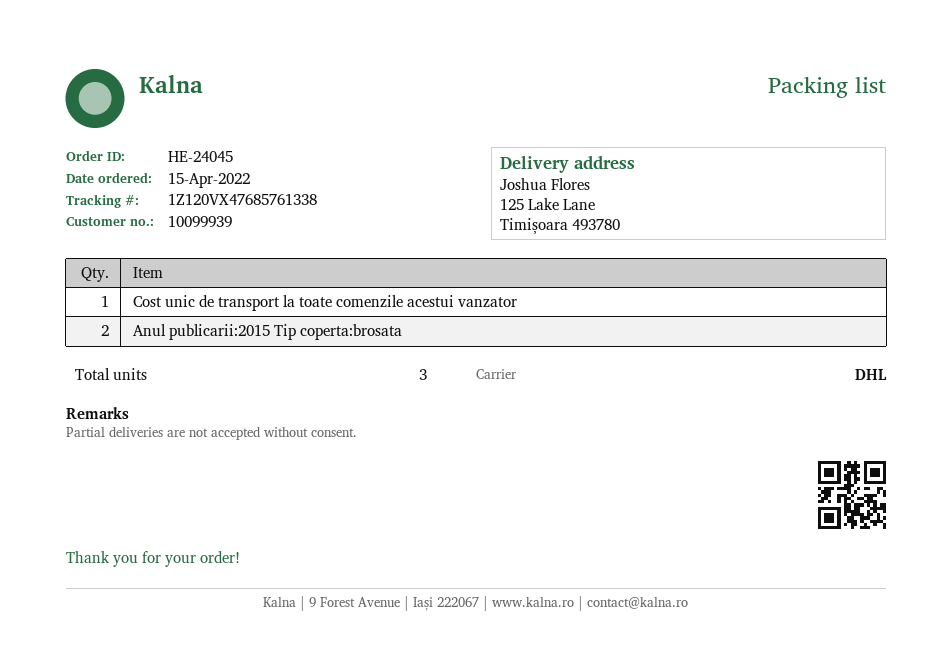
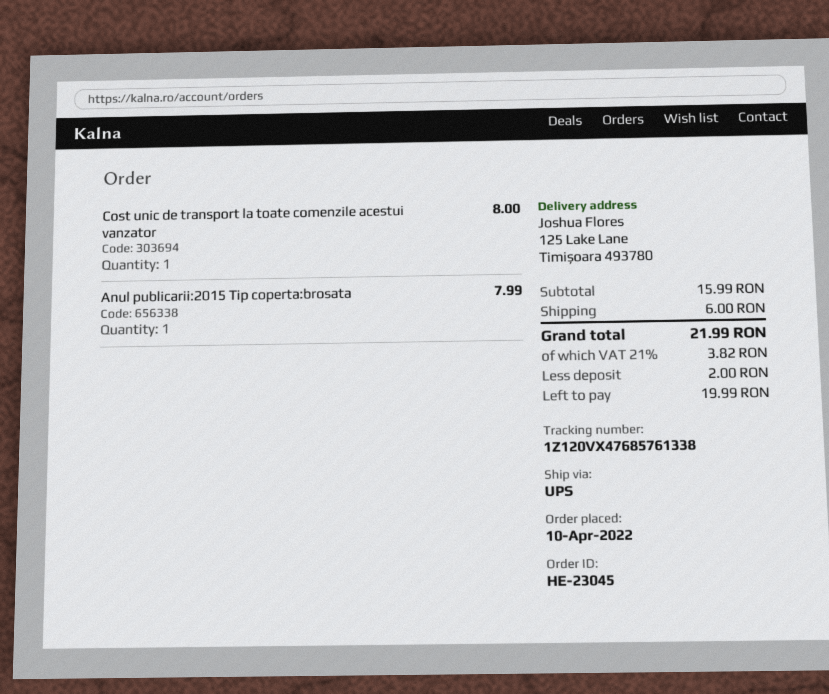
order number: HE-24045 -> HE-23045
order date: 2022-04-15 -> 2022-04-10
shipping method: DHL -> UPS
Anul publicarii:2015 Tip coperta:brosata: 2 -> 1

